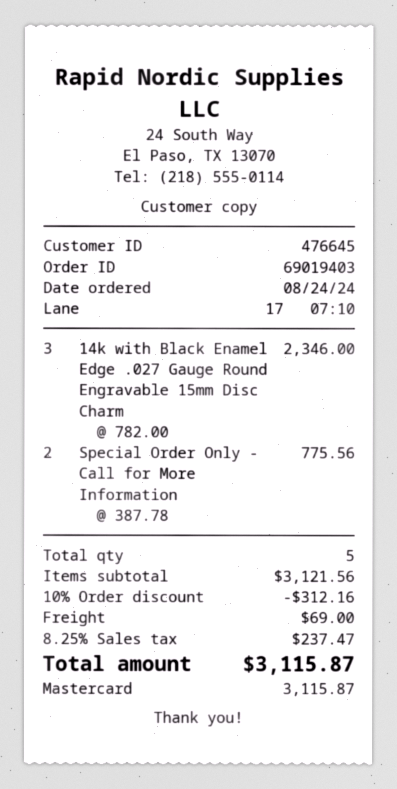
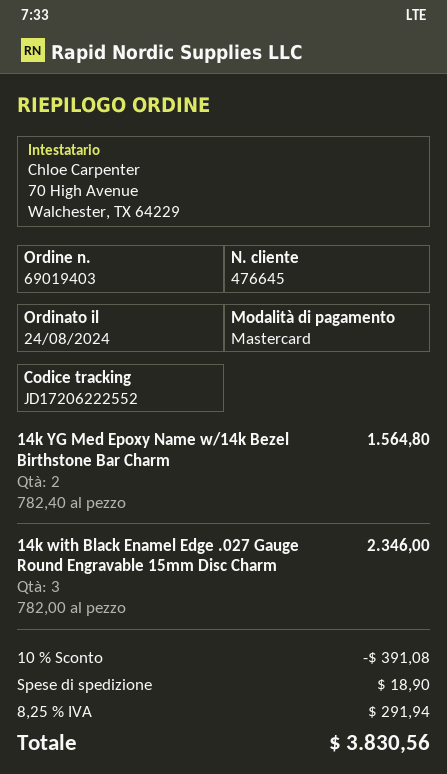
Special Order Only - Call for More Information: 2 x 387.78 = 775.56 -> none
14k YG Med Epoxy Name w/14k Bezel Birthstone Bar Charm: none -> 2 x 782.40 = 1564.80
discount: 10% = 312.16 -> 10% = 391.08
shipping: 69.00 -> 18.90
tax: 8.25% = 237.47 -> 8.25% = 291.94
total: 3115.87 -> 3830.56

